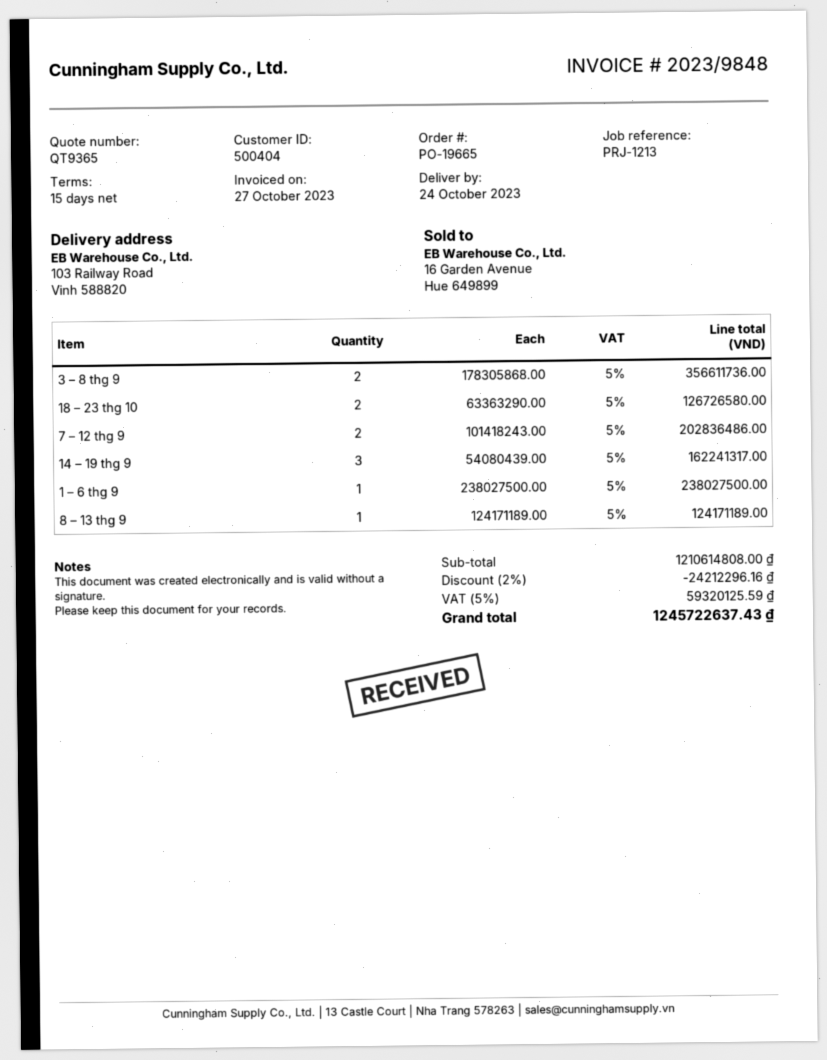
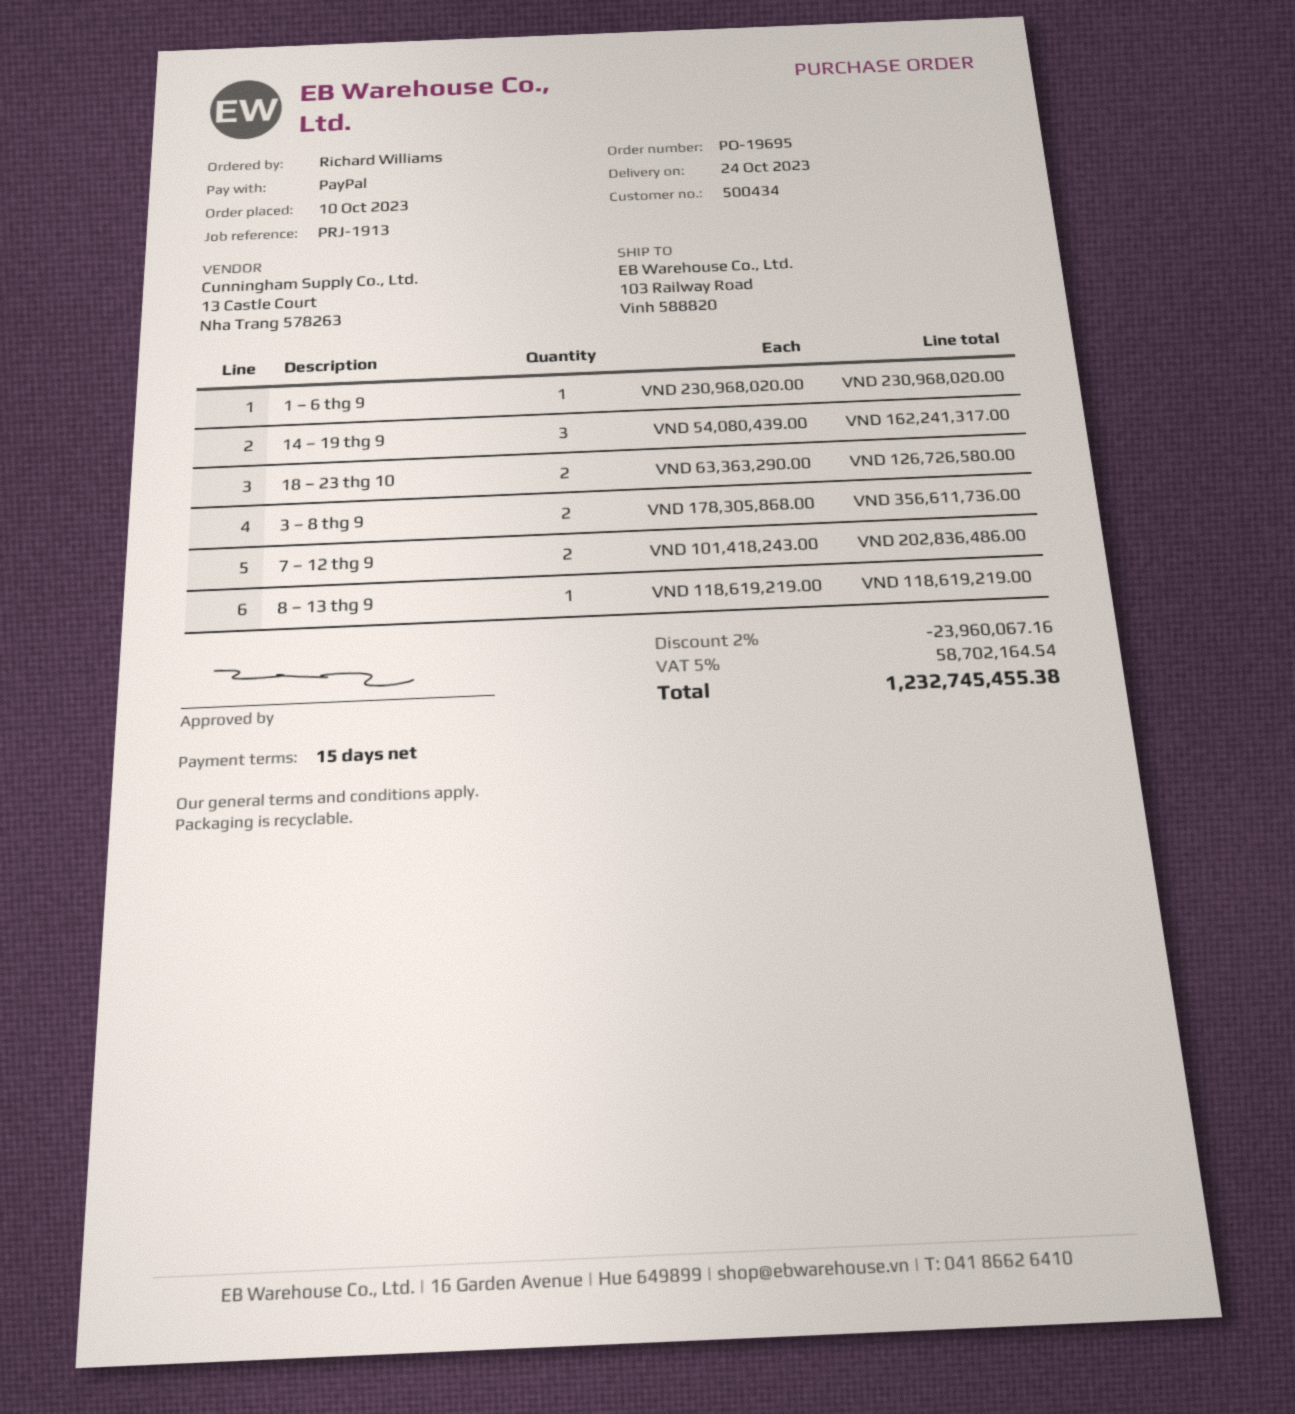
order number: PO-19665 -> PO-19695
customer number: 500404 -> 500434
reference: PRJ-1213 -> PRJ-1913
1 – 6 thg 9: 1 x 238027500.00 = 238027500.00 -> 1 x 230968020.00 = 230968020.00
8 – 13 thg 9: 1 x 124171189.00 = 124171189.00 -> 1 x 118619219.00 = 118619219.00
discount: 2% = 24212296.16 -> 2% = 23960067.16
tax: 5% = 59320125.59 -> 5% = 58702164.54
total: 1245722637.43 -> 1232745455.38

